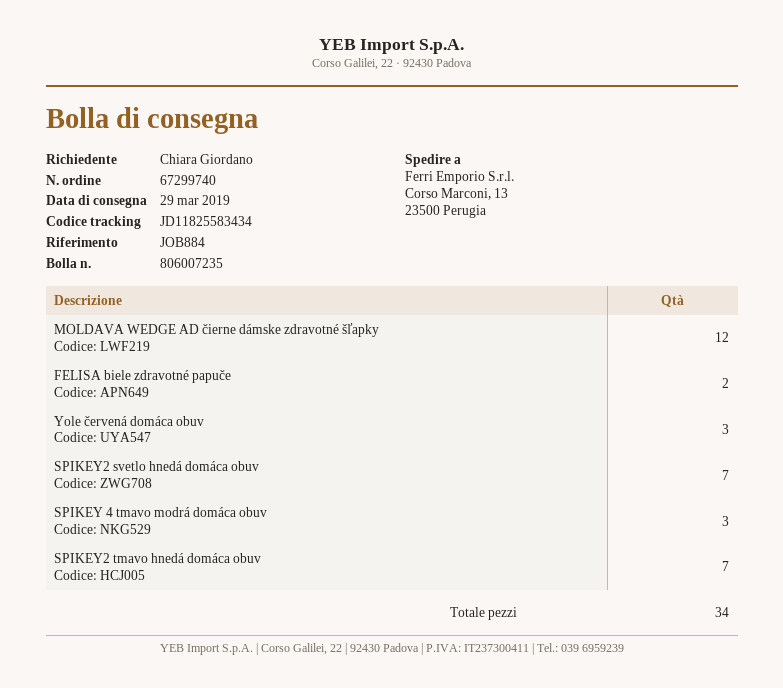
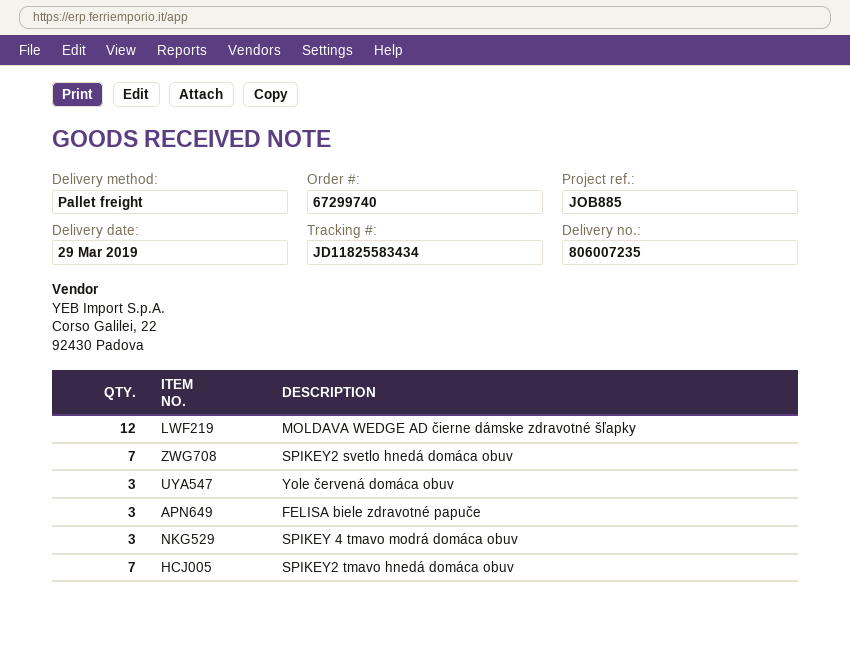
reference: JOB884 -> JOB885
FELISA biele zdravotné papuče: 2 -> 3

